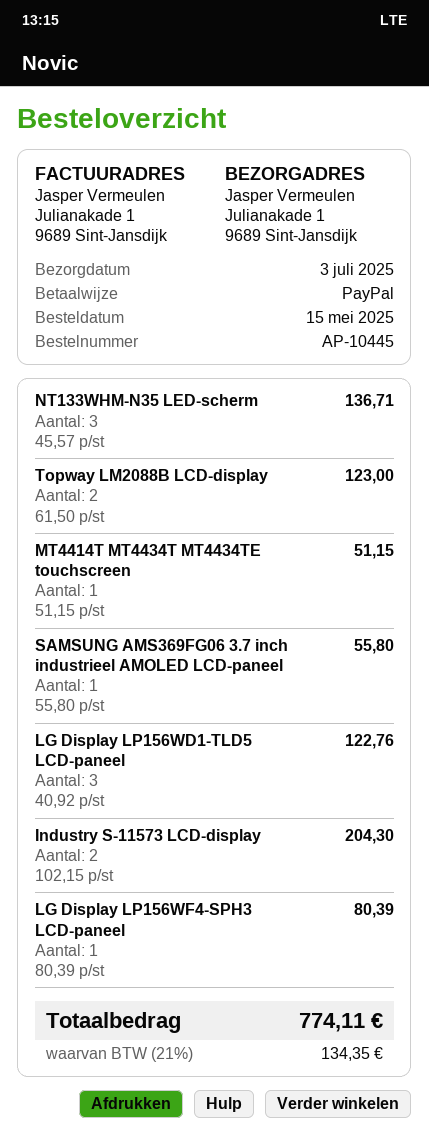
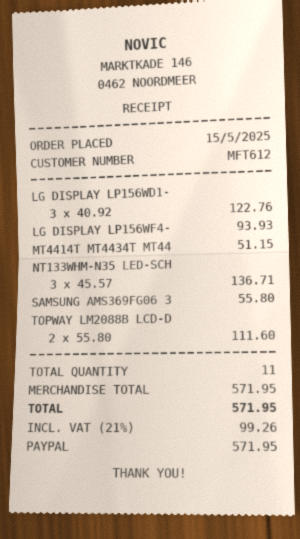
Topway LM2088B LCD-display: 2 x 61.50 = 123.00 -> 2 x 55.80 = 111.60
Industry S-11573 LCD-display: 2 x 102.15 = 204.30 -> none
LG Display LP156WF4-SPH3 LCD-paneel: 1 x 80.39 = 80.39 -> 1 x 93.93 = 93.93
tax: 21% = 134.35 -> 21% = 99.26
total: 774.11 -> 571.95

